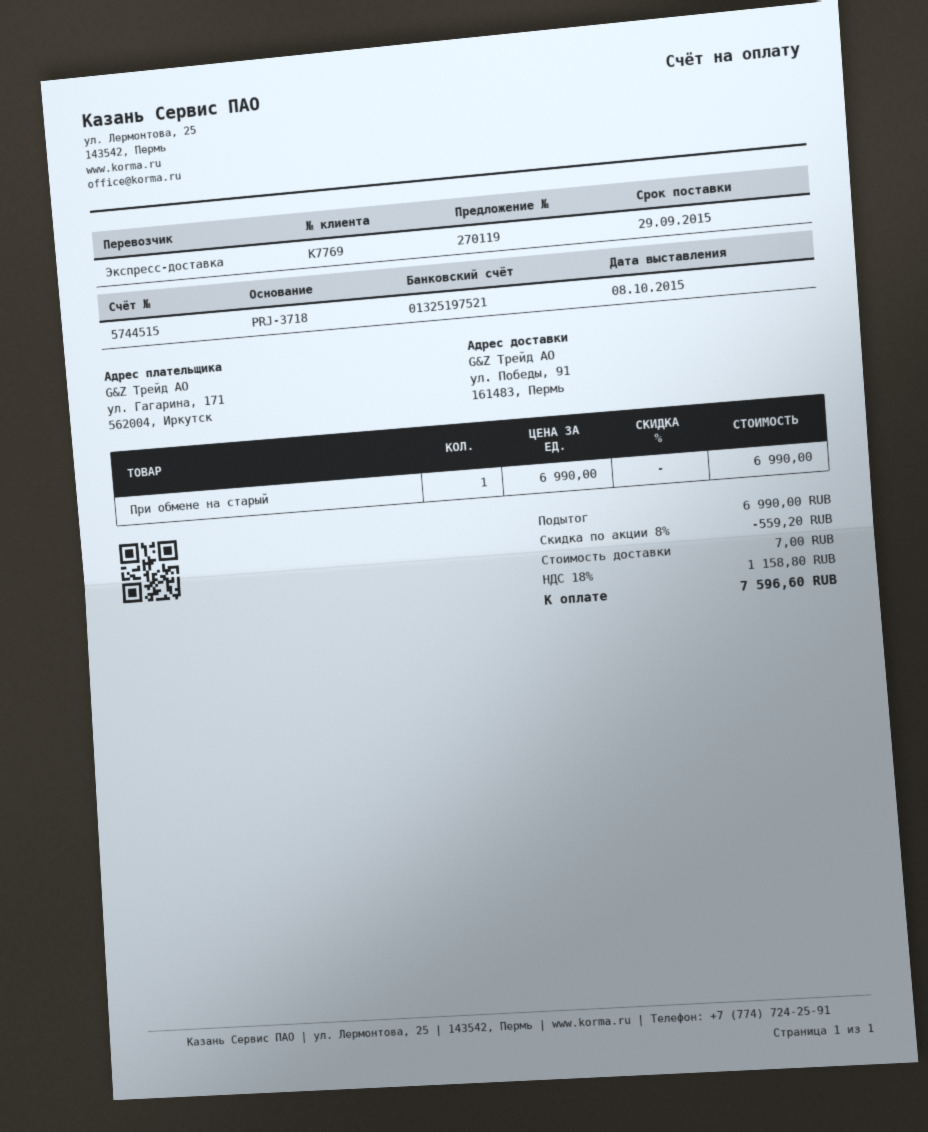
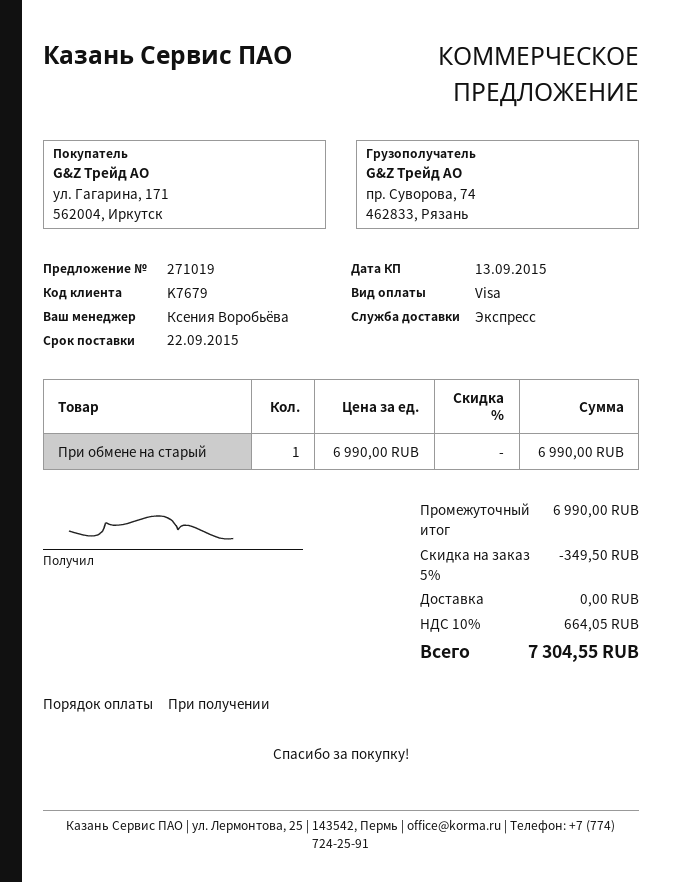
quote number: 270119 -> 271019
delivery date: 2015-09-29 -> 2015-09-22
customer number: K7769 -> K7679
ship to: ул. Победы, 91, 161483, Пермь -> пр. Суворова, 74, 462833, Рязань
discount: 8% = 559.20 -> 5% = 349.50
shipping: 7.00 -> 0.00
tax: 18% = 1158.80 -> 10% = 664.05
total: 7596.60 -> 7304.55

